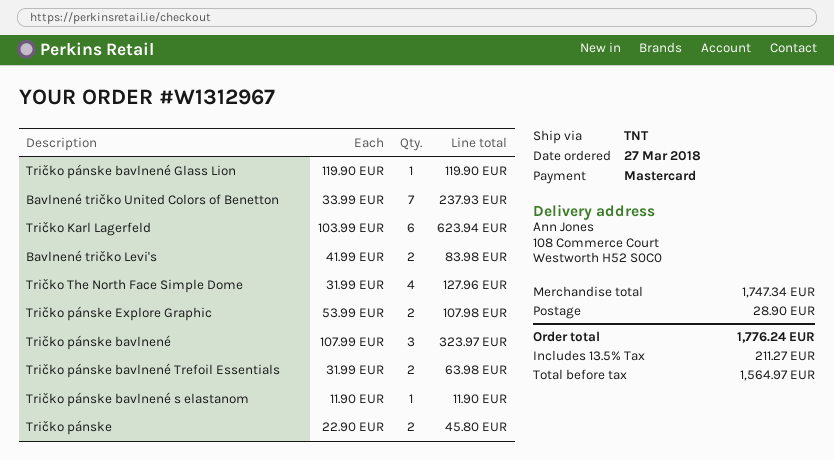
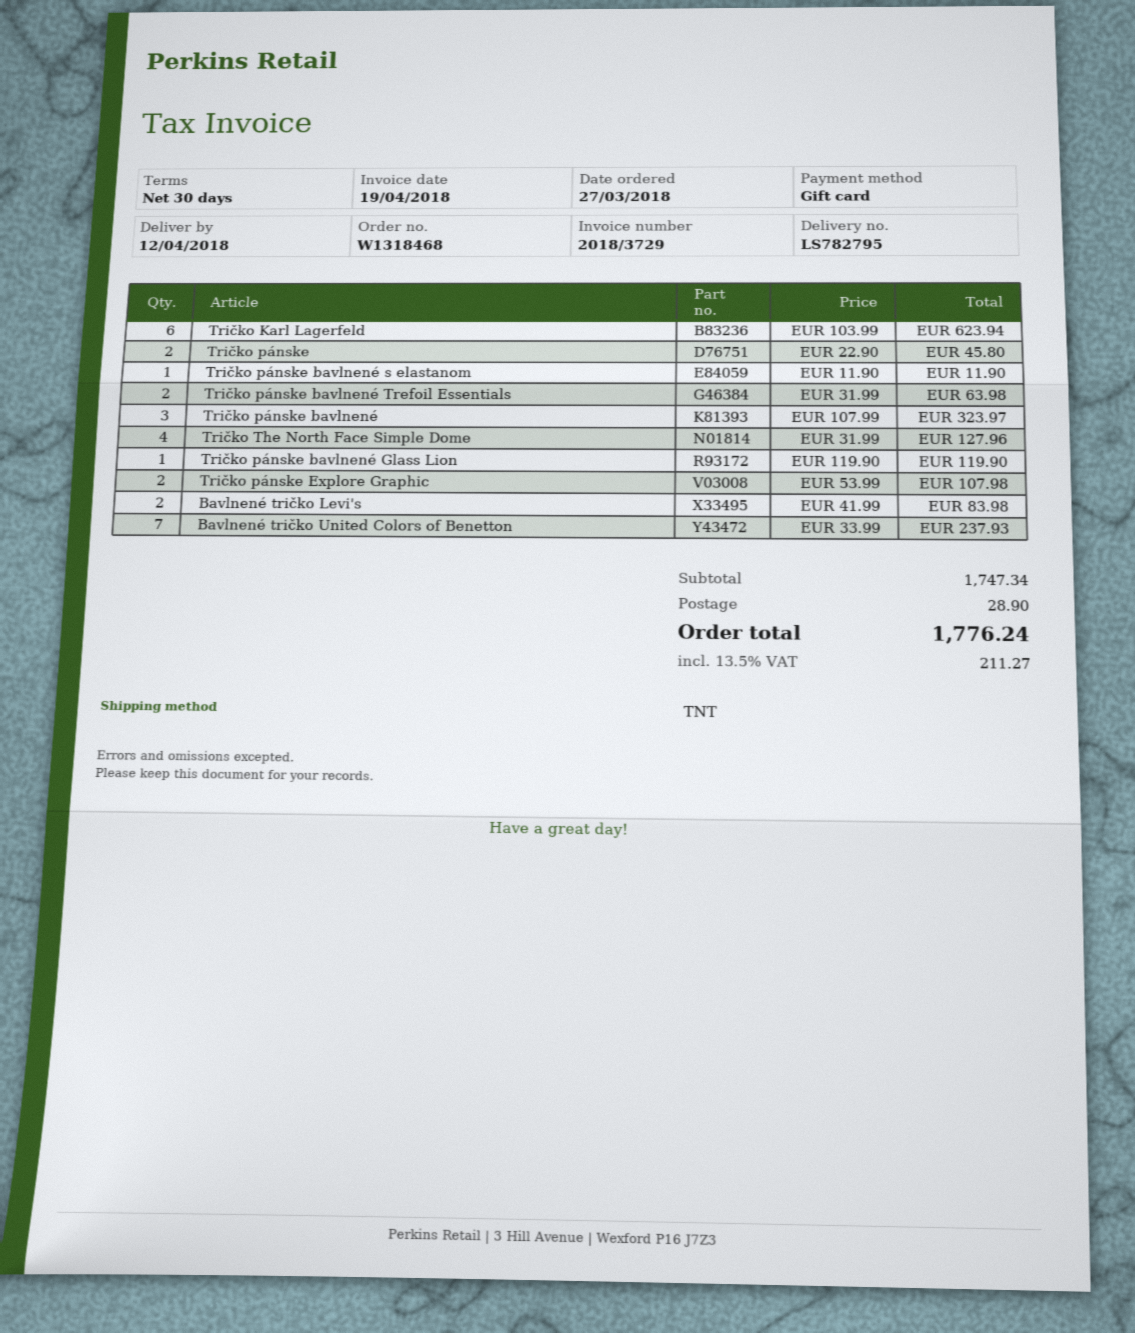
order number: W1312967 -> W1318468
payment method: Mastercard -> gift card

